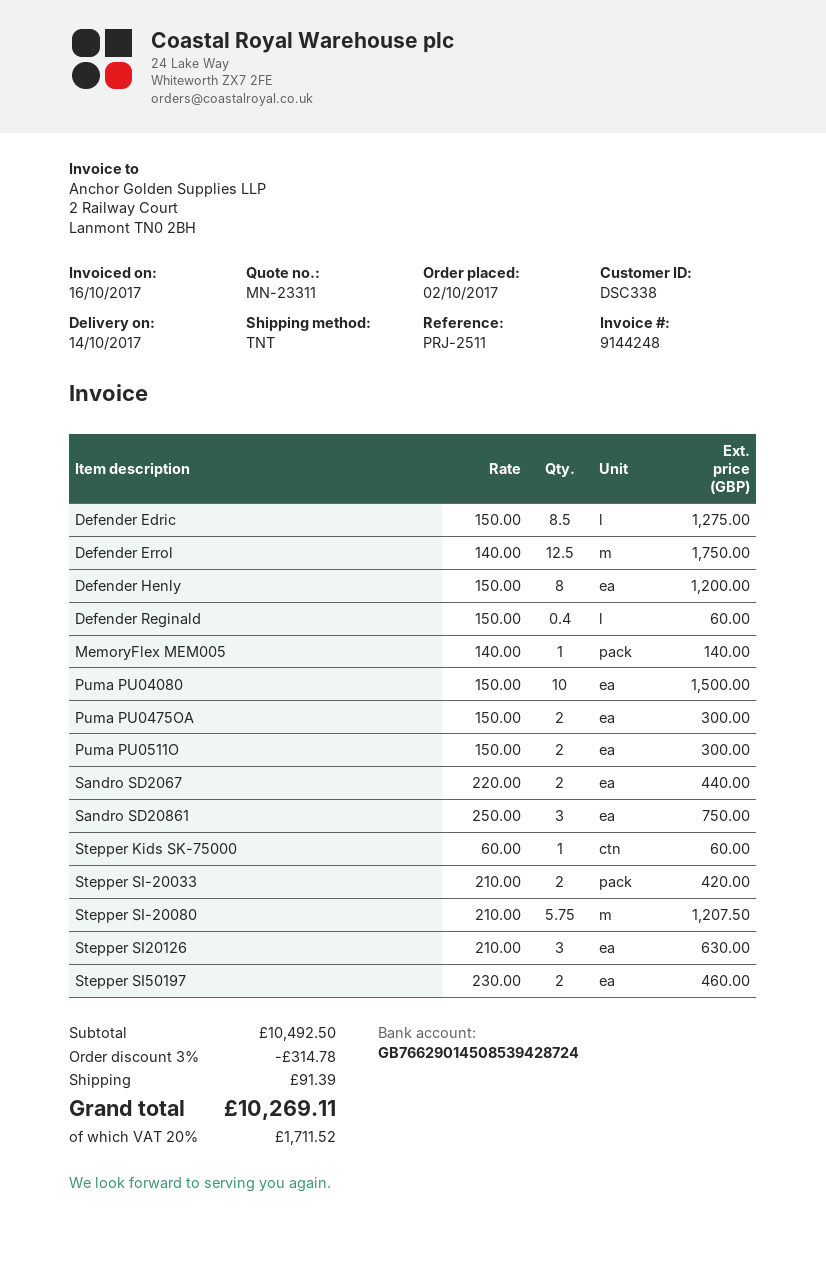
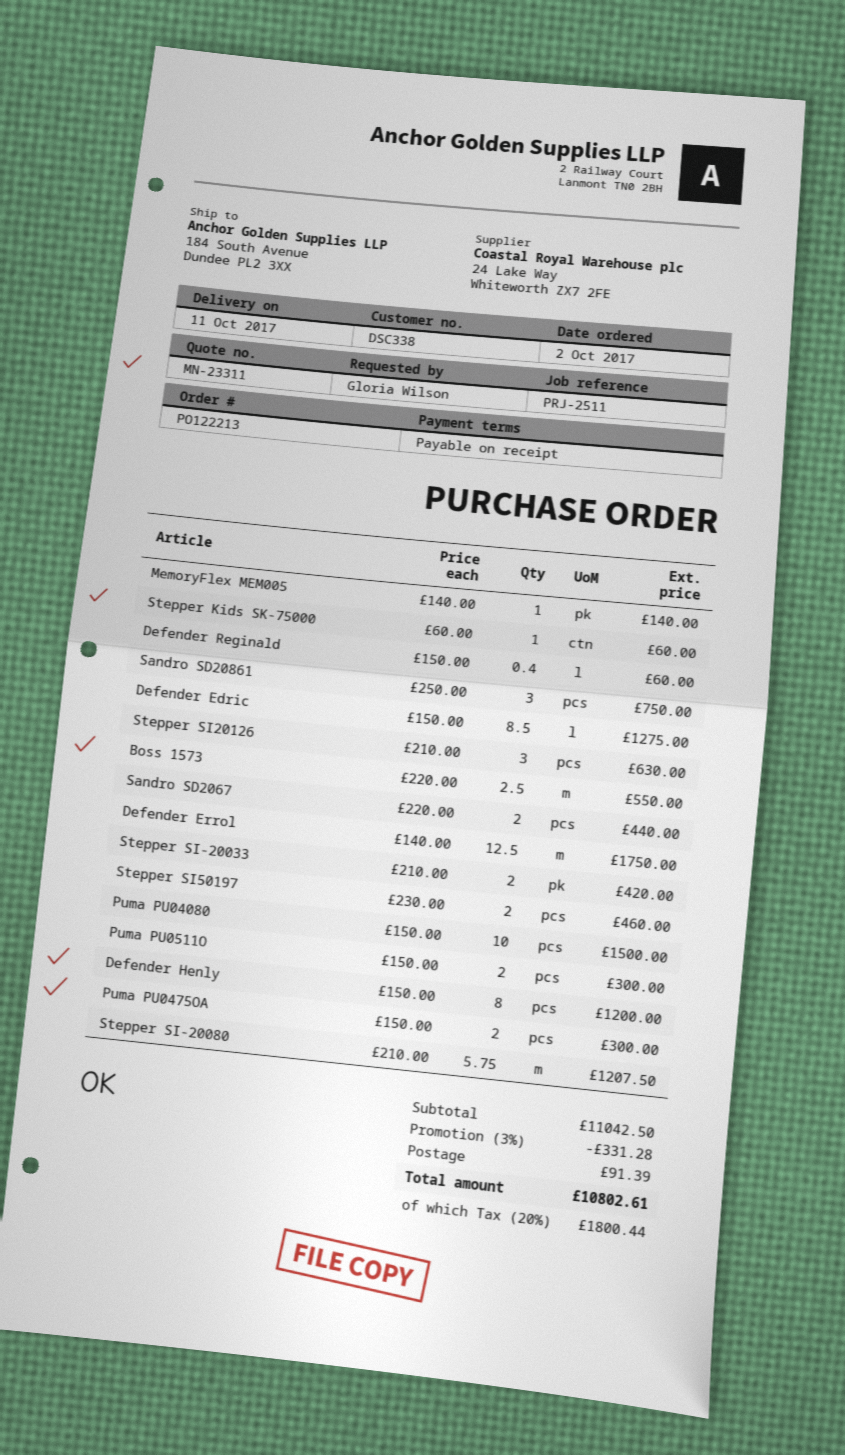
delivery date: 2017-10-14 -> 2017-10-11
Boss 1573: none -> 2.5 x 220.00 = 550.00
subtotal: 10492.50 -> 11042.50
discount: 3% = 314.78 -> 3% = 331.28
tax: 20% = 1711.52 -> 20% = 1800.44
total: 10269.11 -> 10802.61

